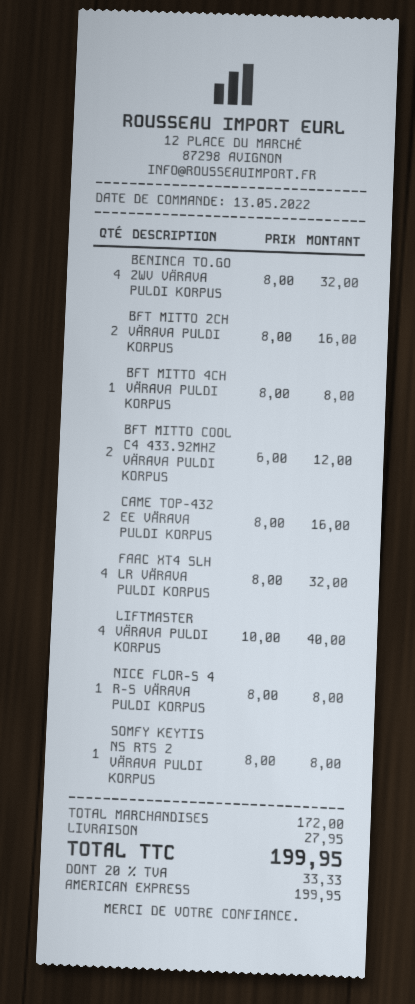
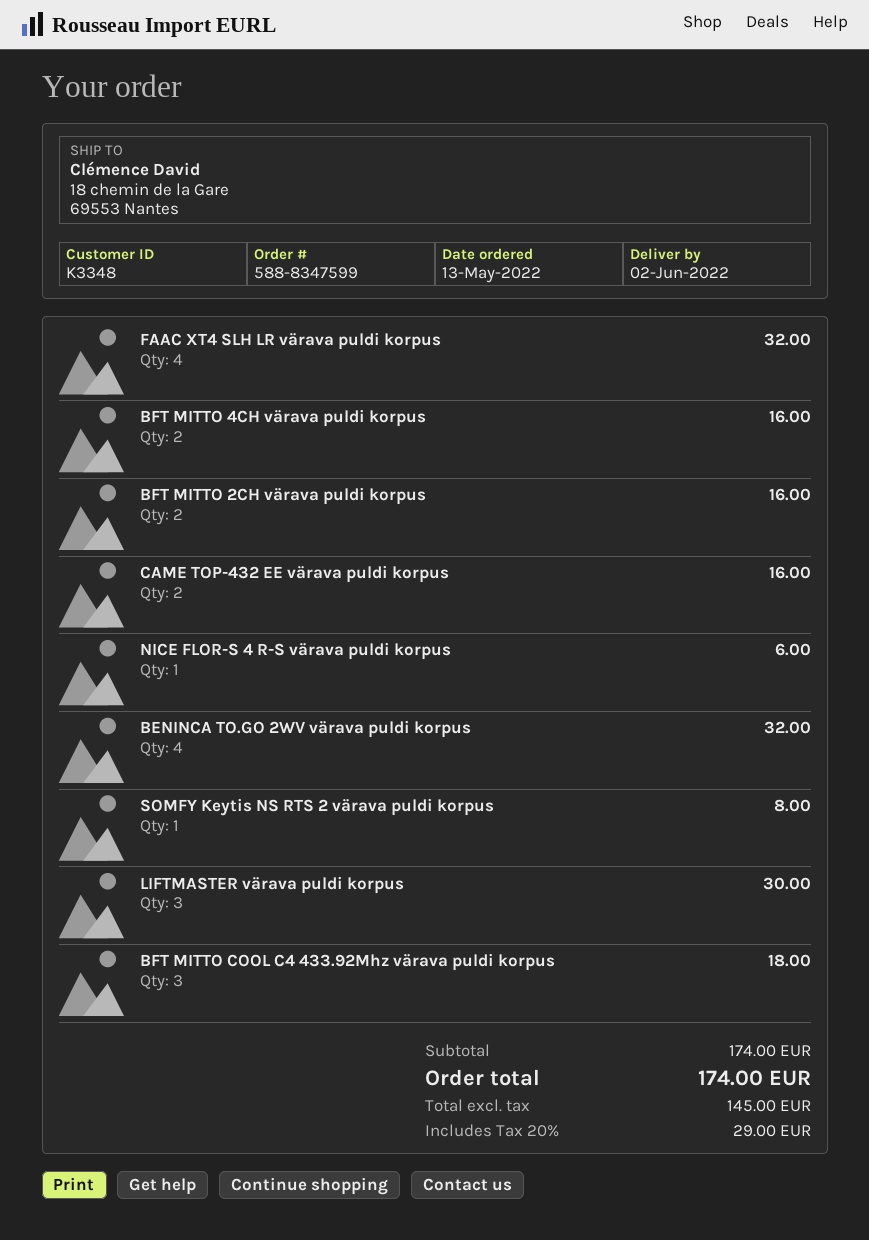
BFT MITTO 4CH VÄRAVA PULDI KORPUS: 1 for 8.00 -> 2 for 16.00
BFT MITTO COOL C4 433.92MHZ VÄRAVA PULDI KORPUS: 2 for 12.00 -> 3 for 18.00
LIFTMASTER VÄRAVA PULDI KORPUS: 4 for 40.00 -> 3 for 30.00
NICE FLOR-S 4 R-S VÄRAVA PULDI KORPUS: 1 for 8.00 -> 1 for 6.00
subtotal: 172.00 -> 174.00
shipping: 27.95 -> none
tax: 20% = 33.33 -> 20% = 29.00
total: 199.95 -> 174.00

